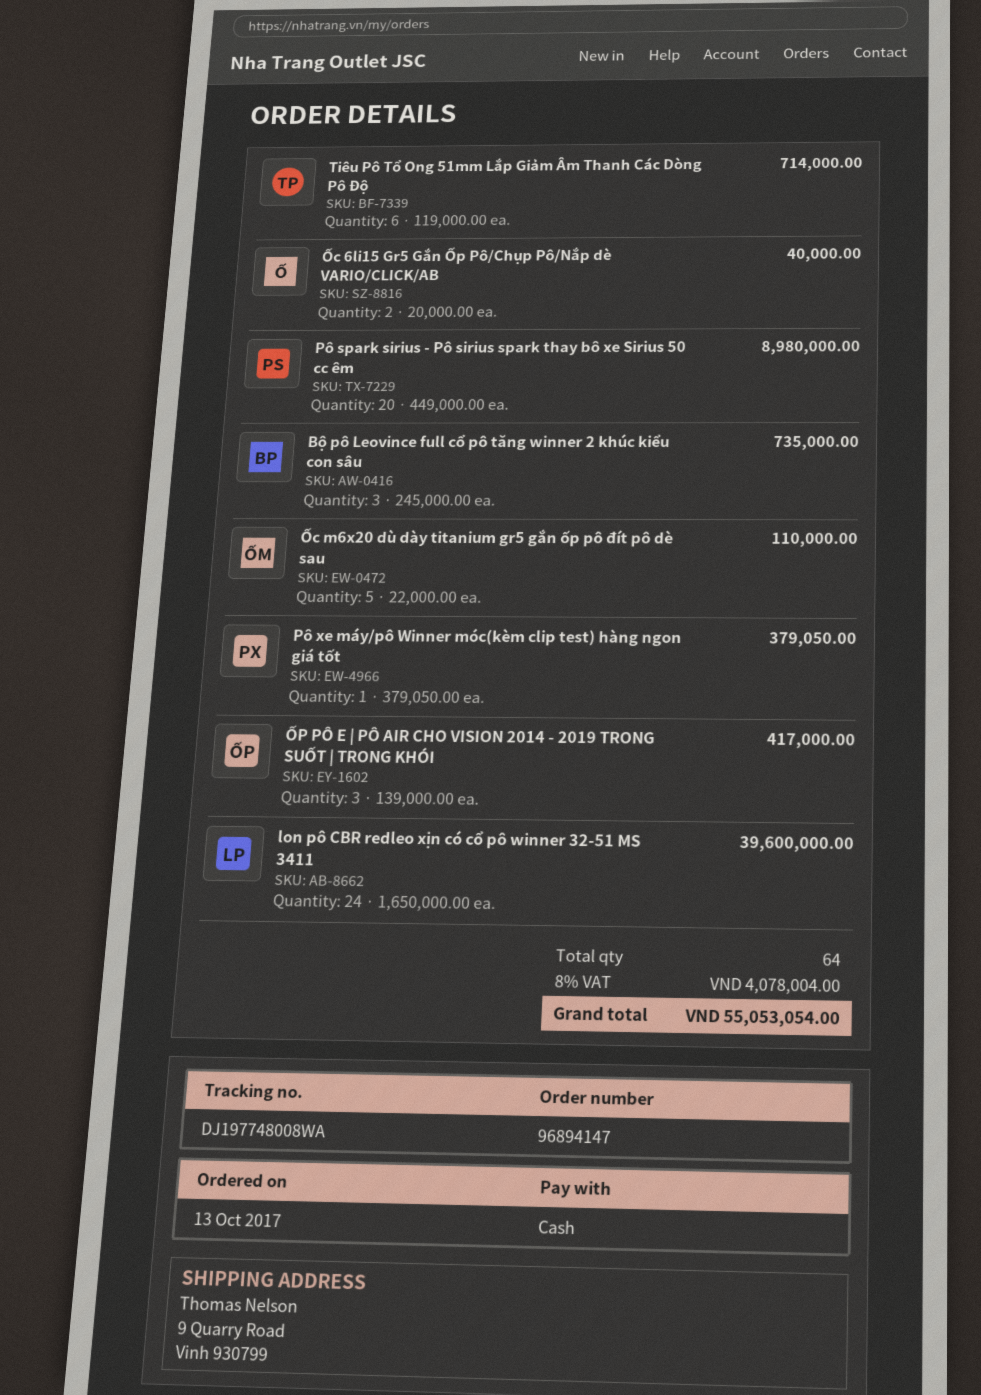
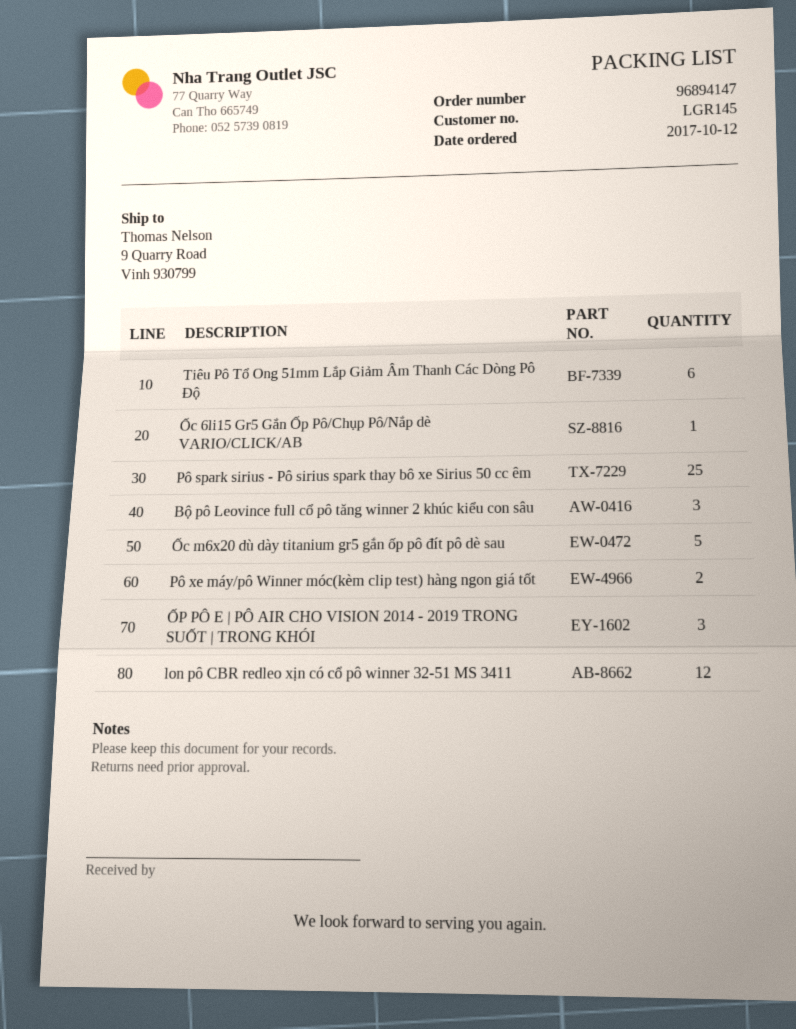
order date: 2017-10-13 -> 2017-10-12
Ốc 6li15 Gr5 Gắn Ốp Pô/Chụp Pô/Nắp dè VARIO/CLICK/AB: 2 -> 1
Pô spark sirius - Pô sirius spark thay bô xe Sirius 50 cc êm: 20 -> 25
Pô xe máy/pô Winner móc(kèm clip test) hàng ngon giá tốt: 1 -> 2
lon pô CBR redleo xịn có cổ pô winner 32-51 MS 3411: 24 -> 12

